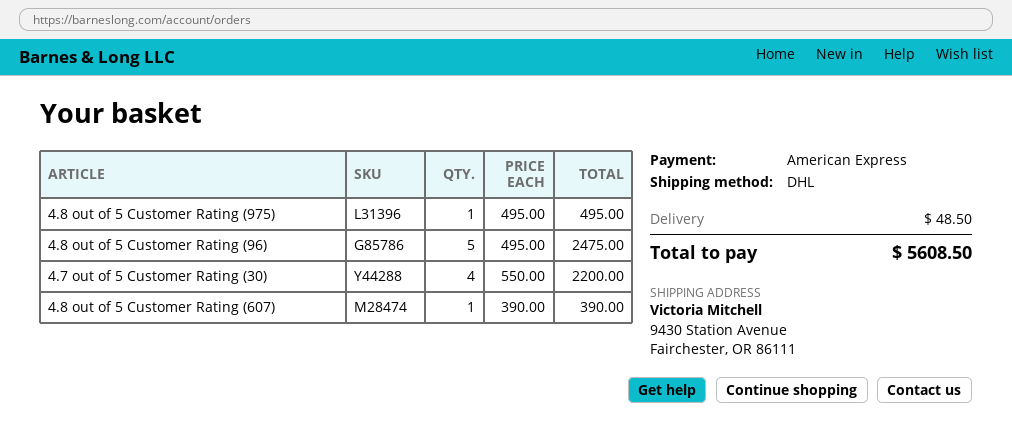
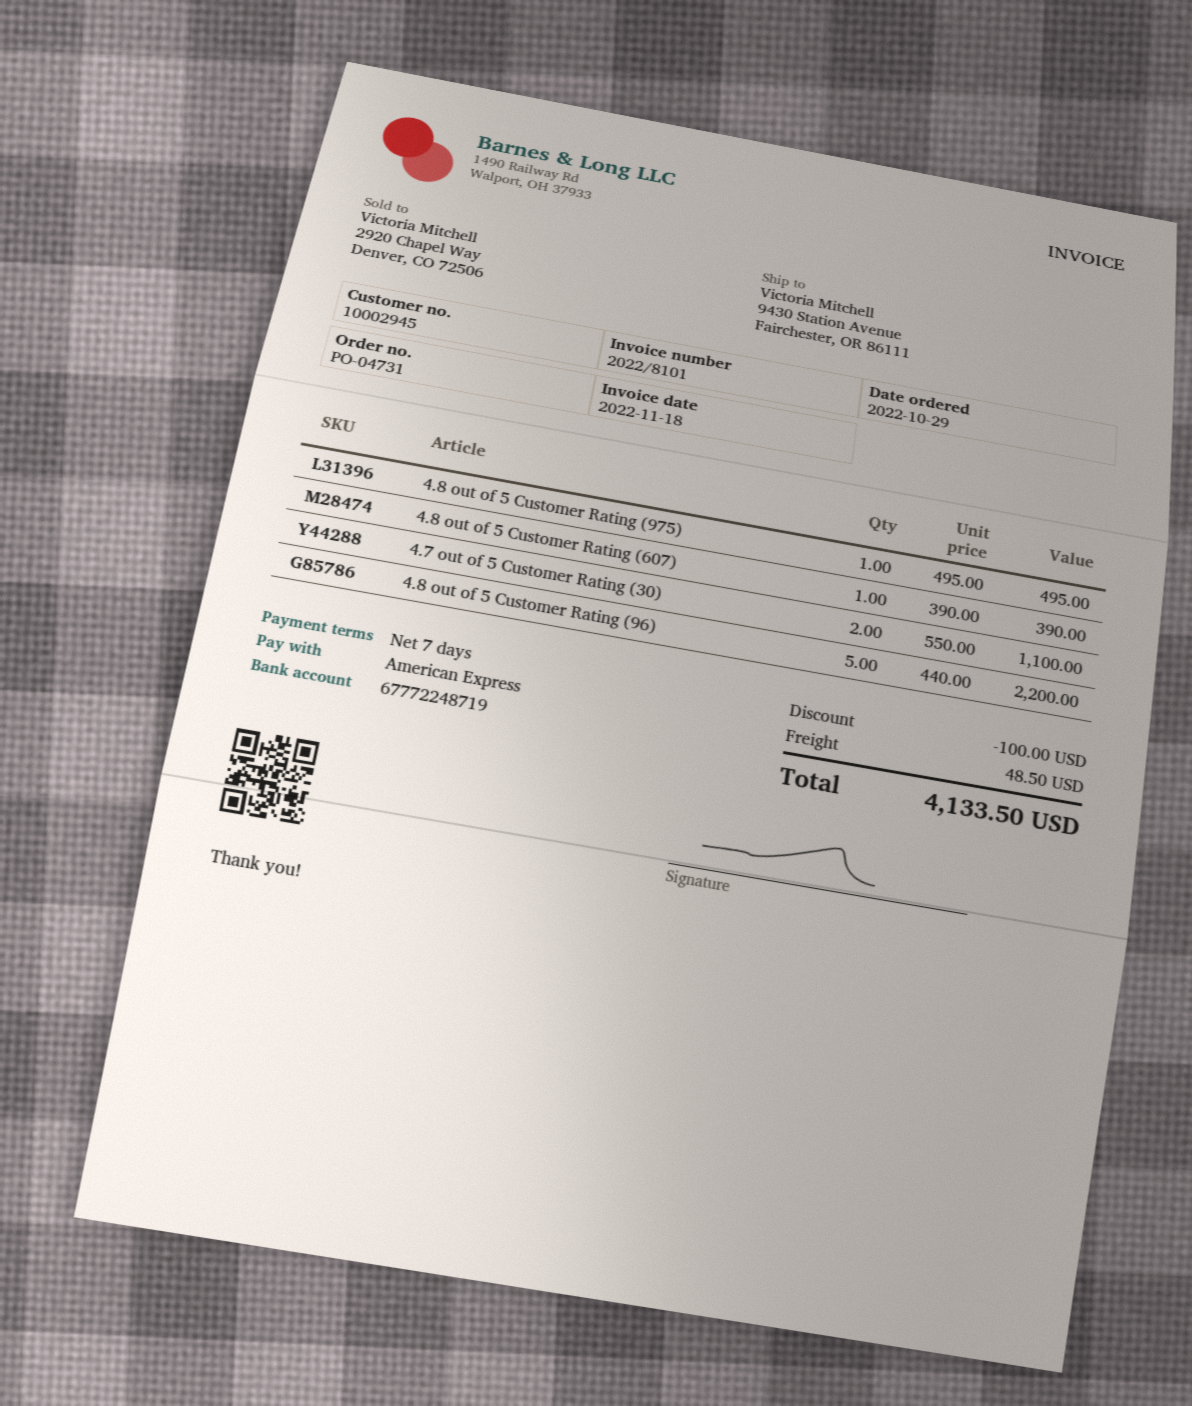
4.8 out of 5 Customer Rating (96): 5 x 495.00 = 2475.00 -> 5 x 440.00 = 2200.00
4.7 out of 5 Customer Rating (30): 4 x 550.00 = 2200.00 -> 2 x 550.00 = 1100.00
discount: none -> 100.00
total: 5608.50 -> 4133.50

